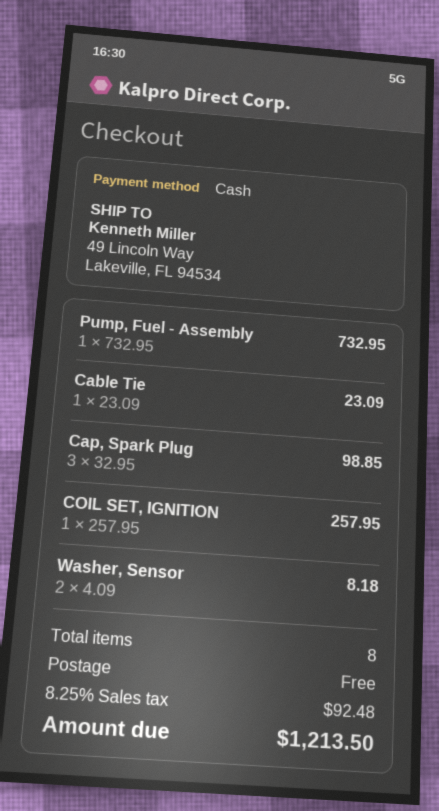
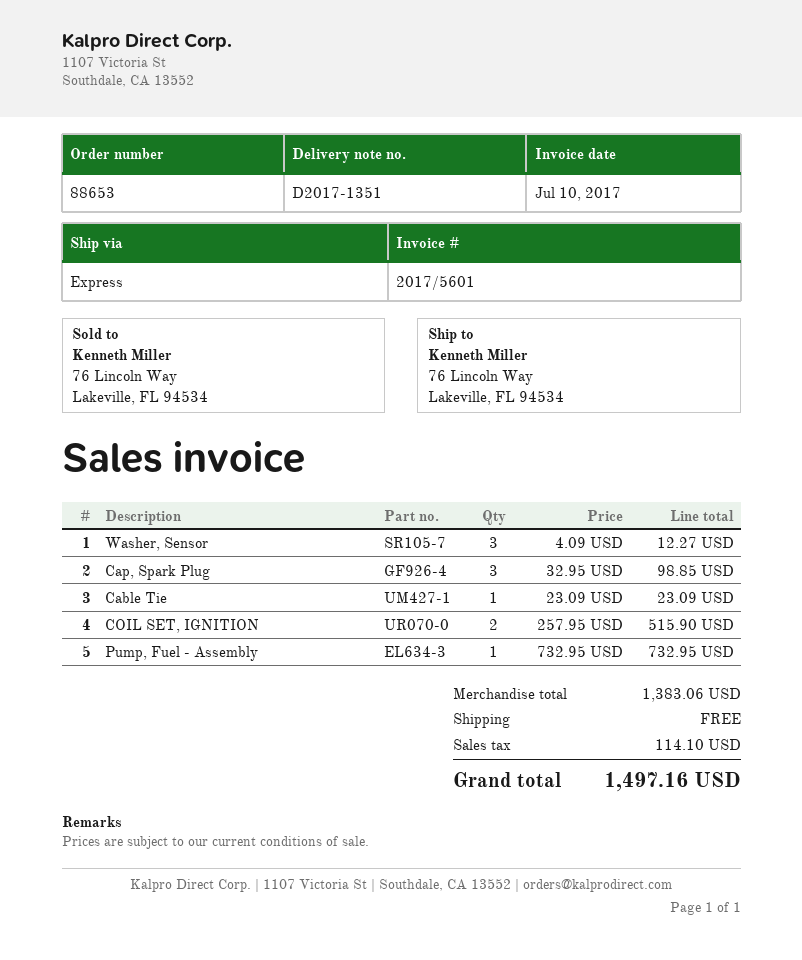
ship to: 49 Lincoln Way, Lakeville, FL 94534 -> 76 Lincoln Way, Lakeville, FL 94534
COIL SET, IGNITION: 1 x 257.95 = 257.95 -> 2 x 257.95 = 515.90
Washer, Sensor: 2 x 4.09 = 8.18 -> 3 x 4.09 = 12.27
tax: 92.48 -> 114.10
total: 1213.50 -> 1497.16

